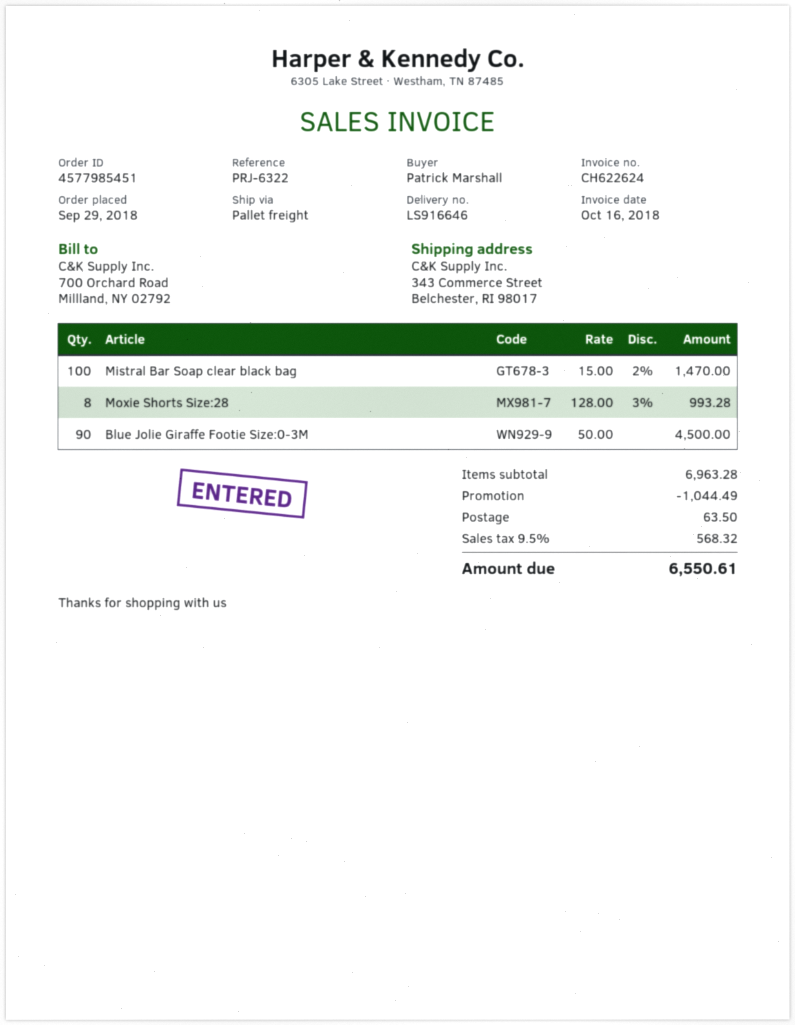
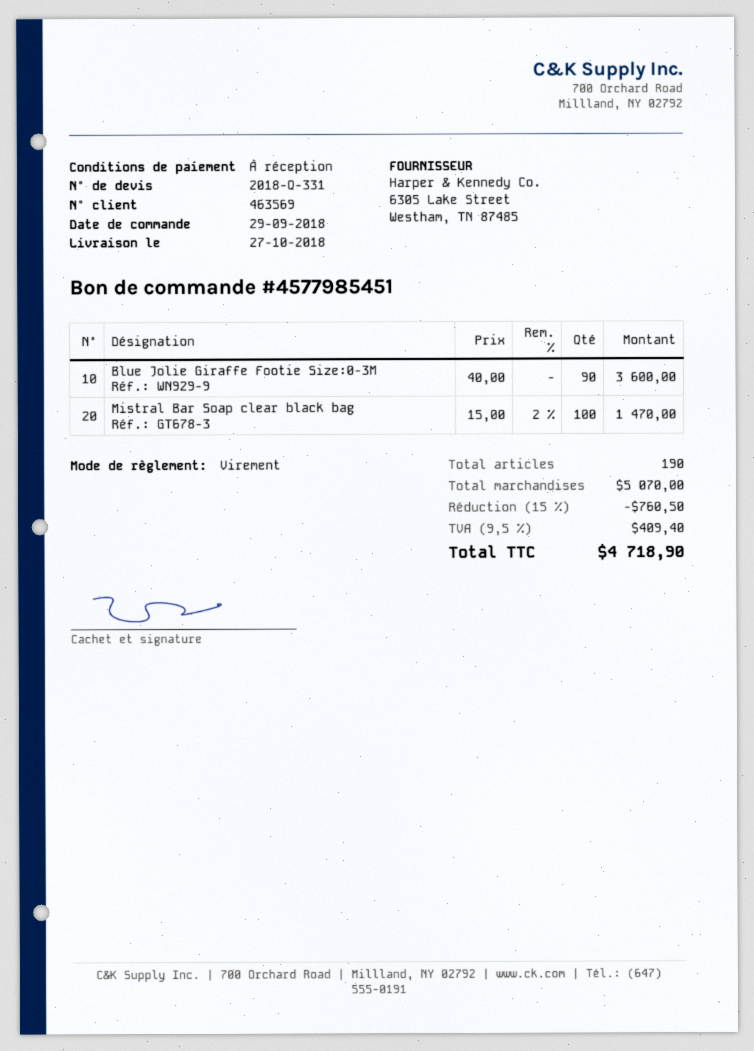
Moxie Shorts Size:28: 8 x 128.00 - 3% = 993.28 -> none
Blue Jolie Giraffe Footie Size:0-3M: 90 x 50.00 = 4500.00 -> 90 x 40.00 = 3600.00
subtotal: 6963.28 -> 5070.00
discount: 1044.49 -> 760.50
shipping: 63.50 -> none
tax: 9.5% = 568.32 -> 9.5% = 409.40
total: 6550.61 -> 4718.90

